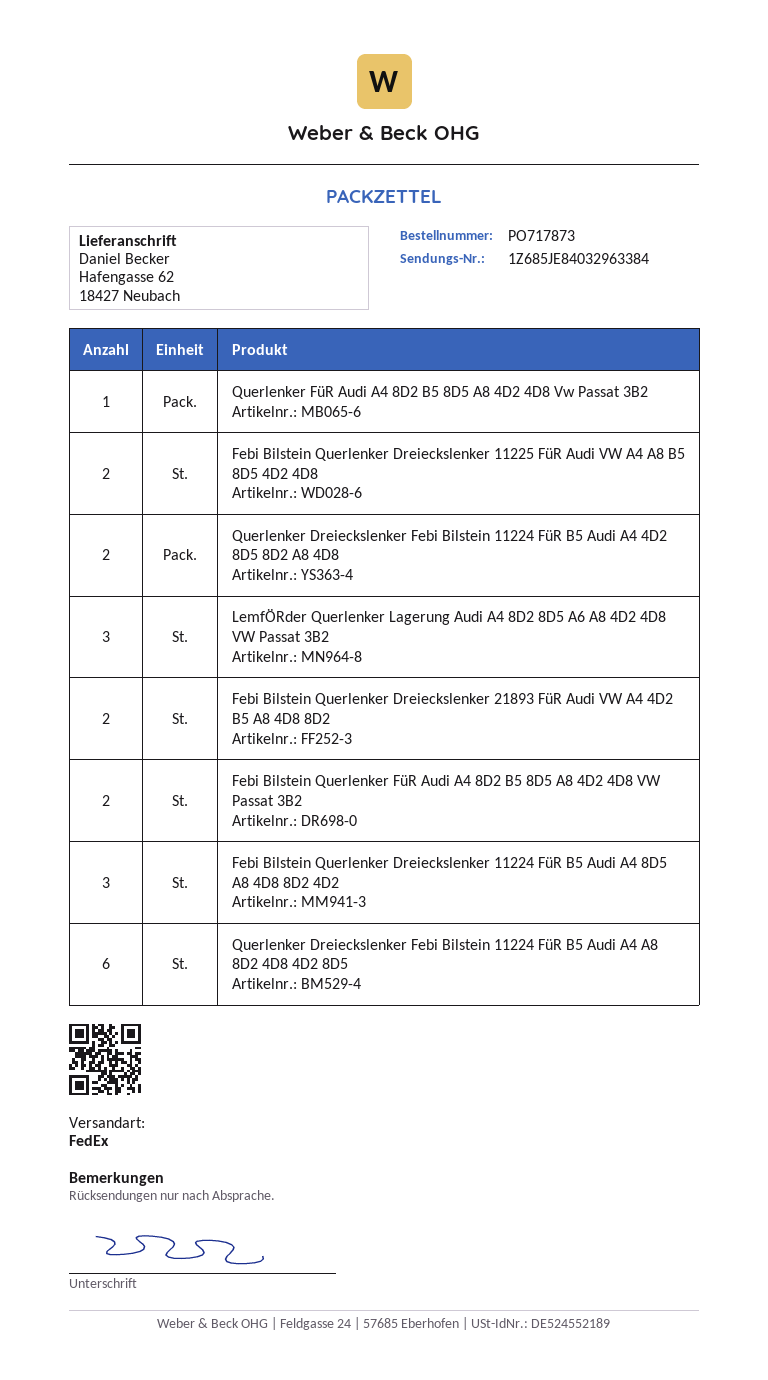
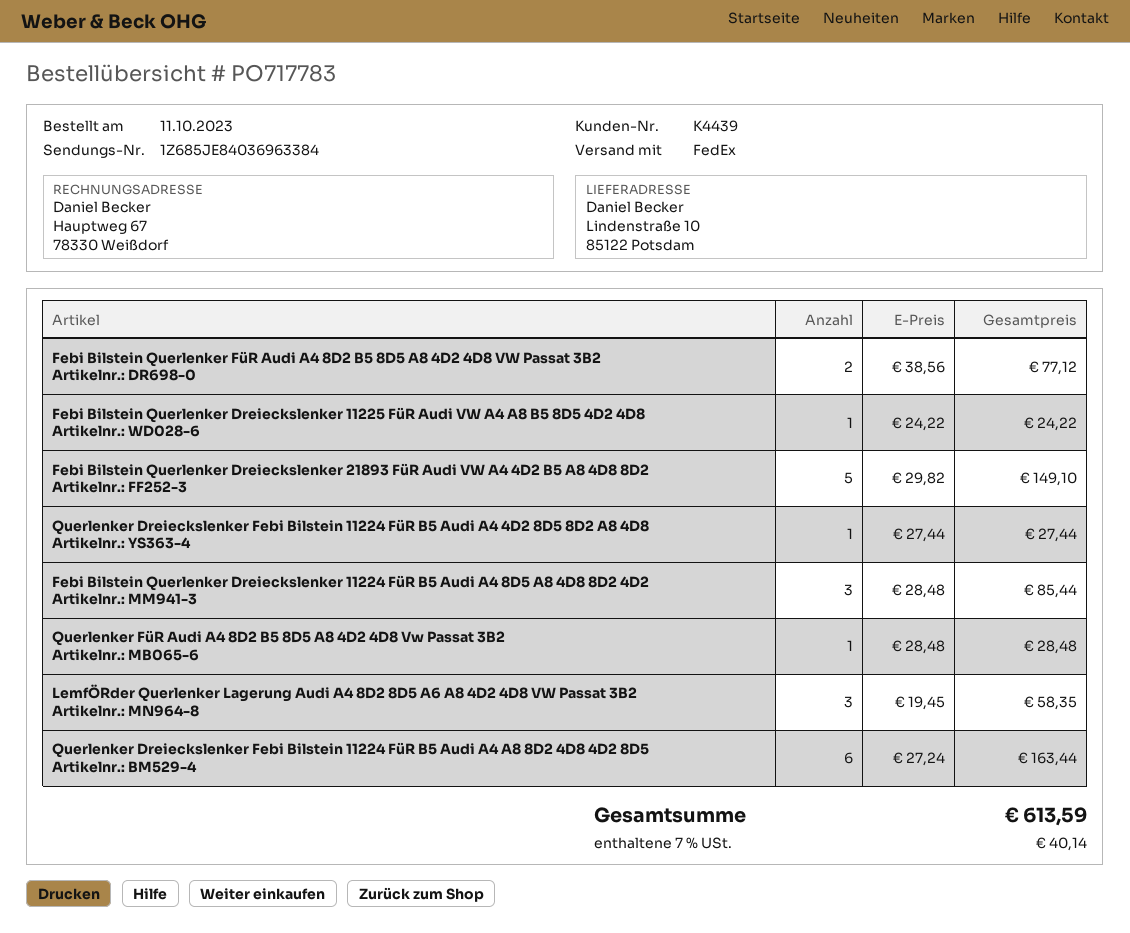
order number: PO717873 -> PO717783
tracking number: 1Z685JE84032963384 -> 1Z685JE84036963384
ship to: Hafengasse 62, 18427 Neubach -> Lindenstraße 10, 85122 Potsdam
Febi Bilstein Querlenker Dreieckslenker 11225 FüR Audi VW A4 A8 B5 8D5 4D2 4D8: 2 -> 1
Querlenker Dreieckslenker Febi Bilstein 11224 FüR B5 Audi A4 4D2 8D5 8D2 A8 4D8: 2 -> 1
Febi Bilstein Querlenker Dreieckslenker 21893 FüR Audi VW A4 4D2 B5 A8 4D8 8D2: 2 -> 5

